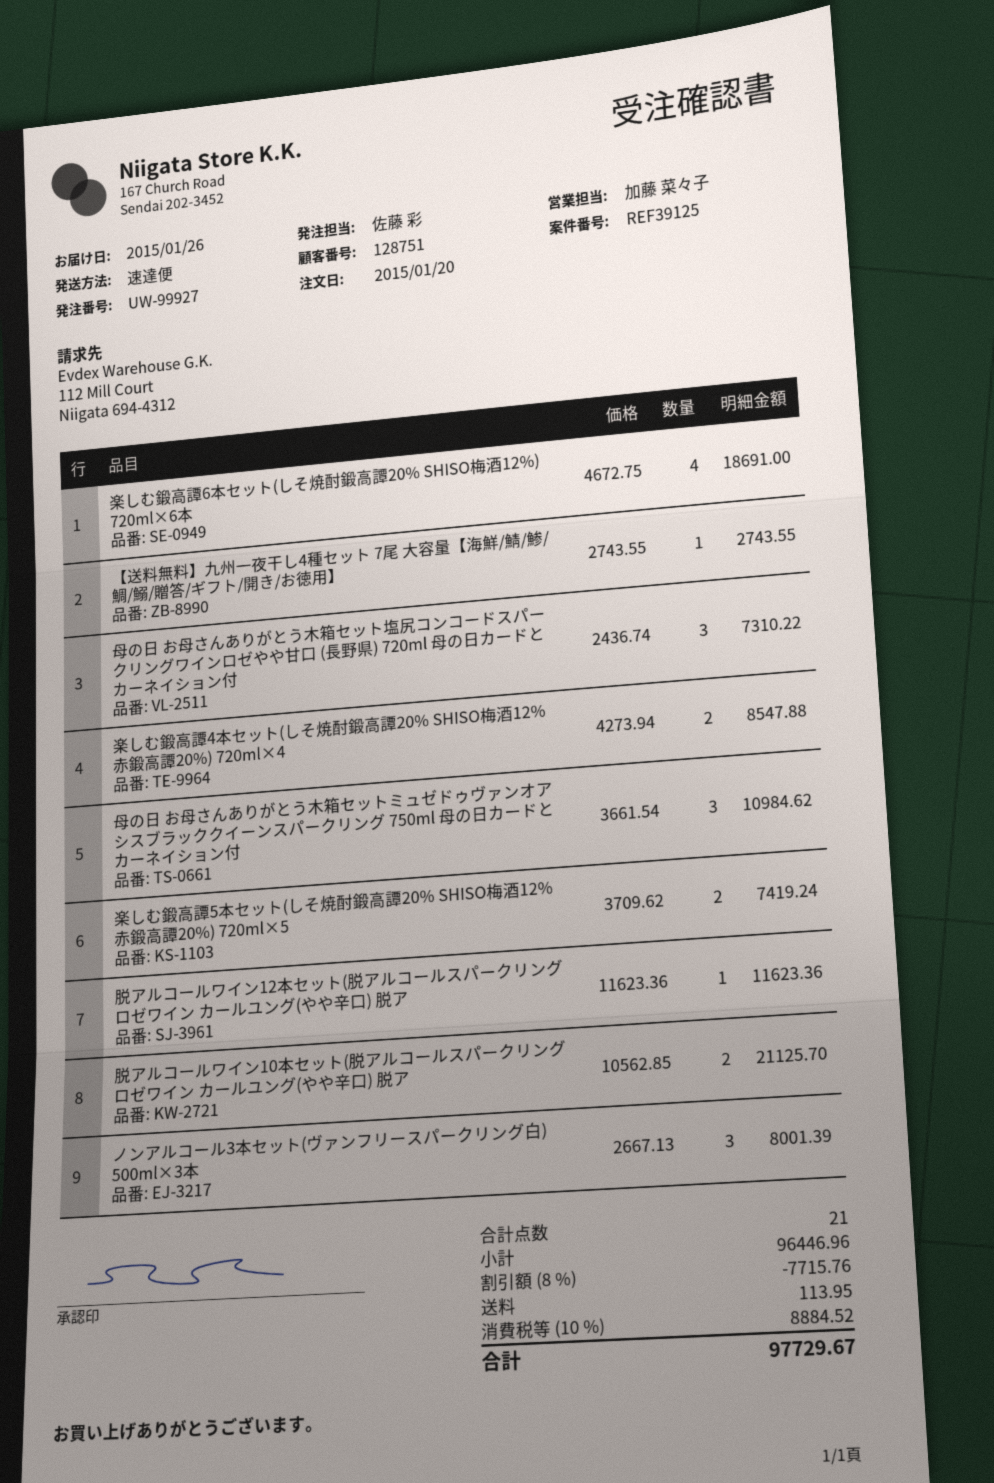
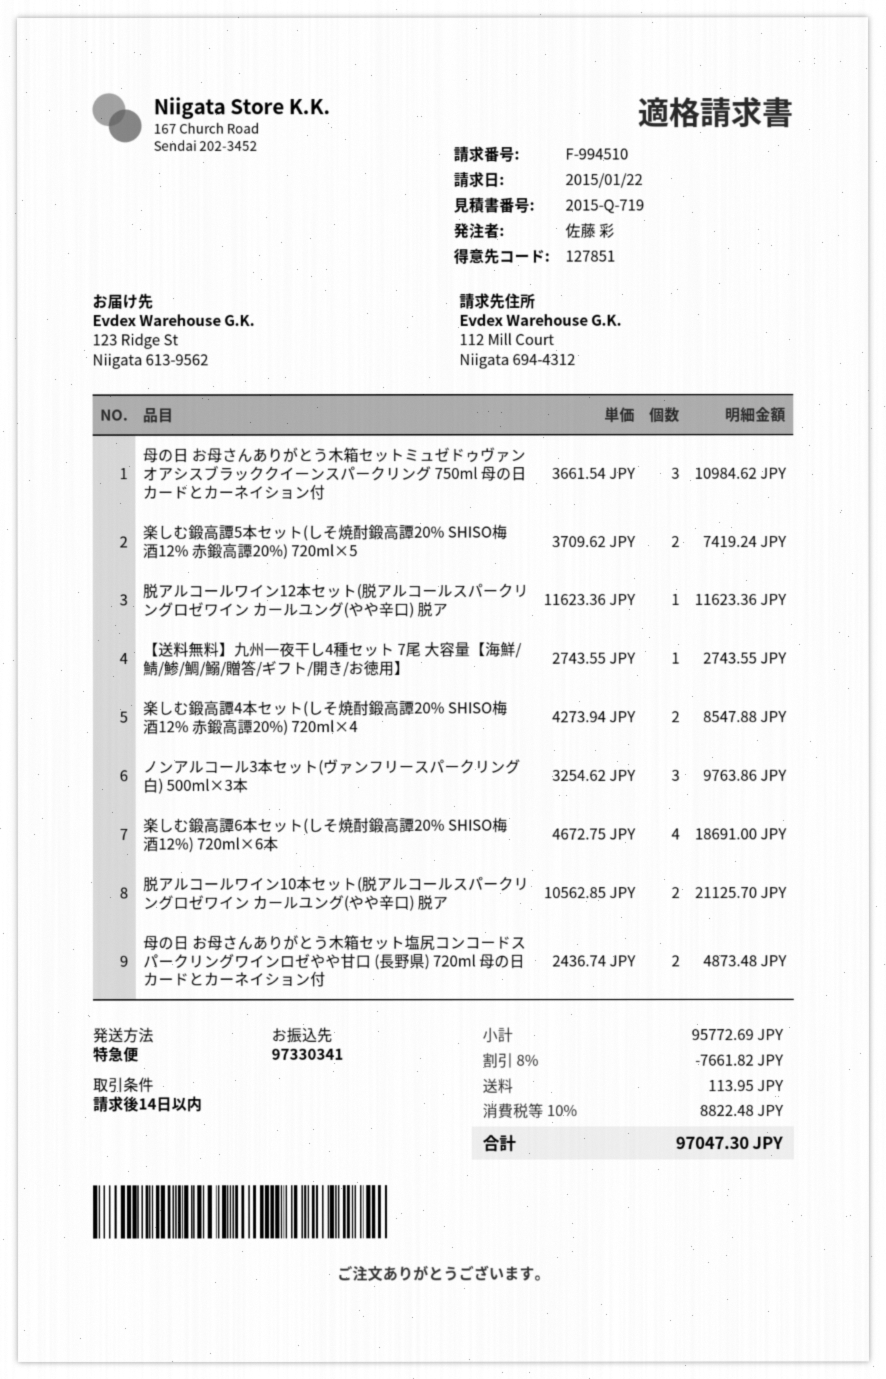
customer number: 128751 -> 127851
母の日 お母さんありがとう木箱セット塩尻コンコードスパークリングワインロゼやや甘口 (長野県) 720ml 母の日カードとカーネイション付: 3 x 2436.74 = 7310.22 -> 2 x 2436.74 = 4873.48
ノンアルコール3本セット(ヴァンフリースパークリング白) 500ml×3本: 3 x 2667.13 = 8001.39 -> 3 x 3254.62 = 9763.86
subtotal: 96446.96 -> 95772.69
discount: 8% = 7715.76 -> 8% = 7661.82
tax: 10% = 8884.52 -> 10% = 8822.48
total: 97729.67 -> 97047.30

